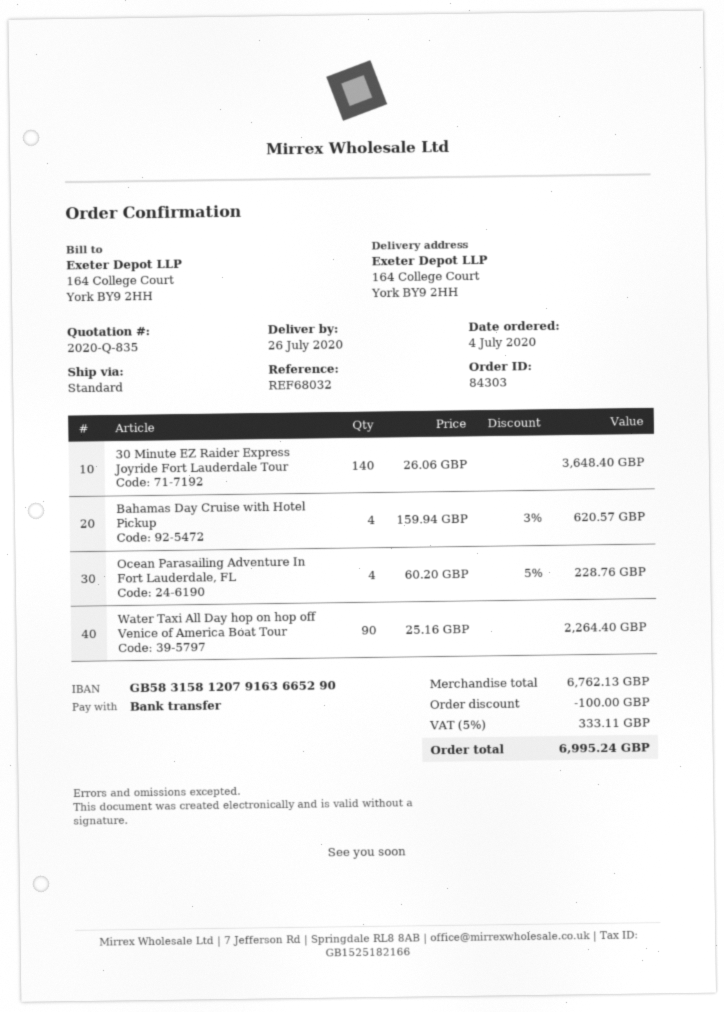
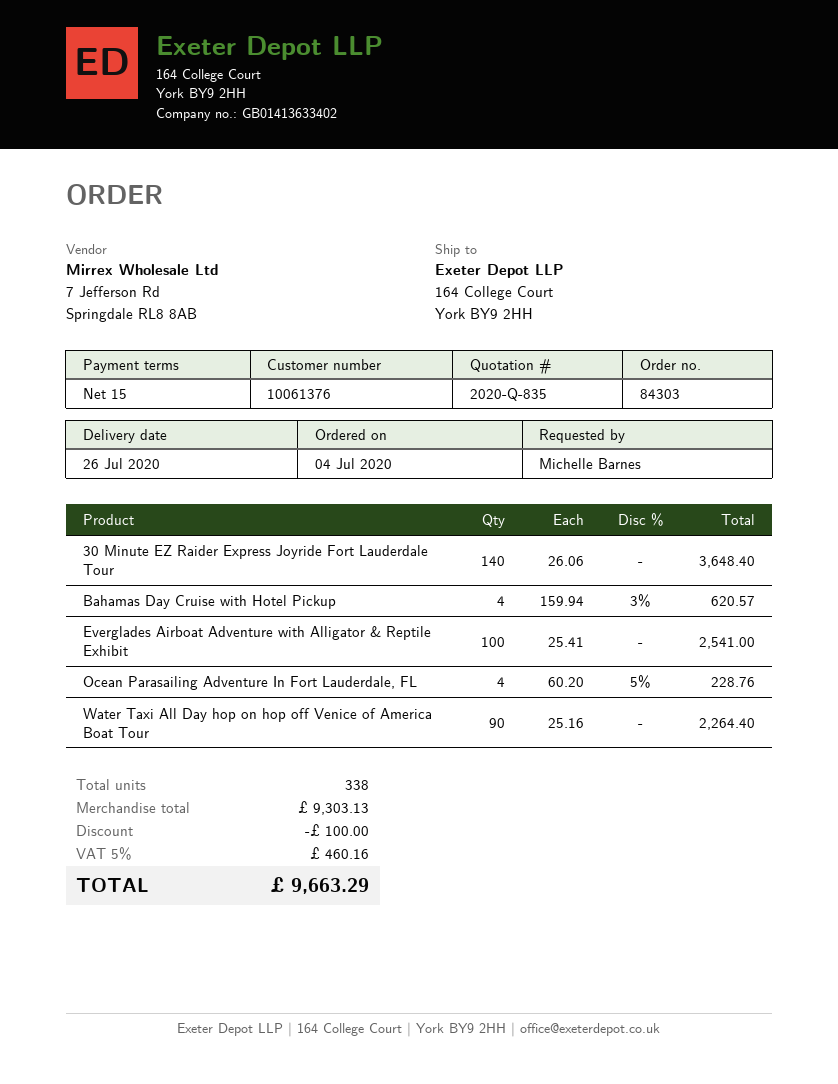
Everglades Airboat Adventure with Alligator & Reptile Exhibit: none -> 100 x 25.41 = 2541.00
subtotal: 6762.13 -> 9303.13
tax: 5% = 333.11 -> 5% = 460.16
total: 6995.24 -> 9663.29

